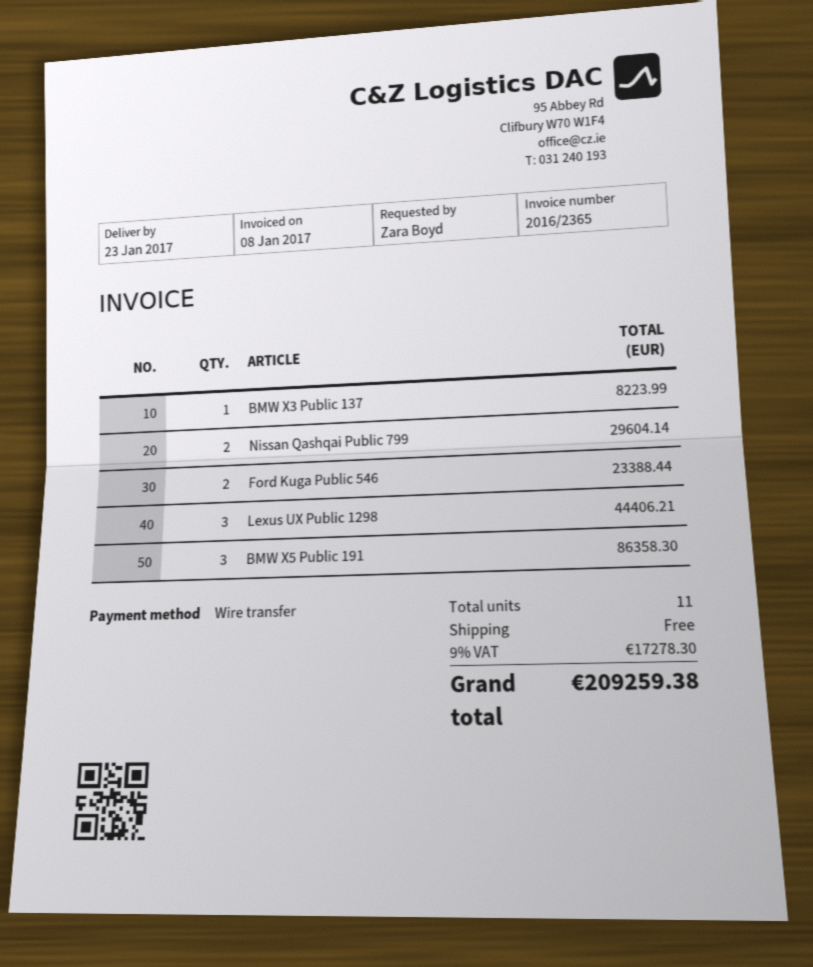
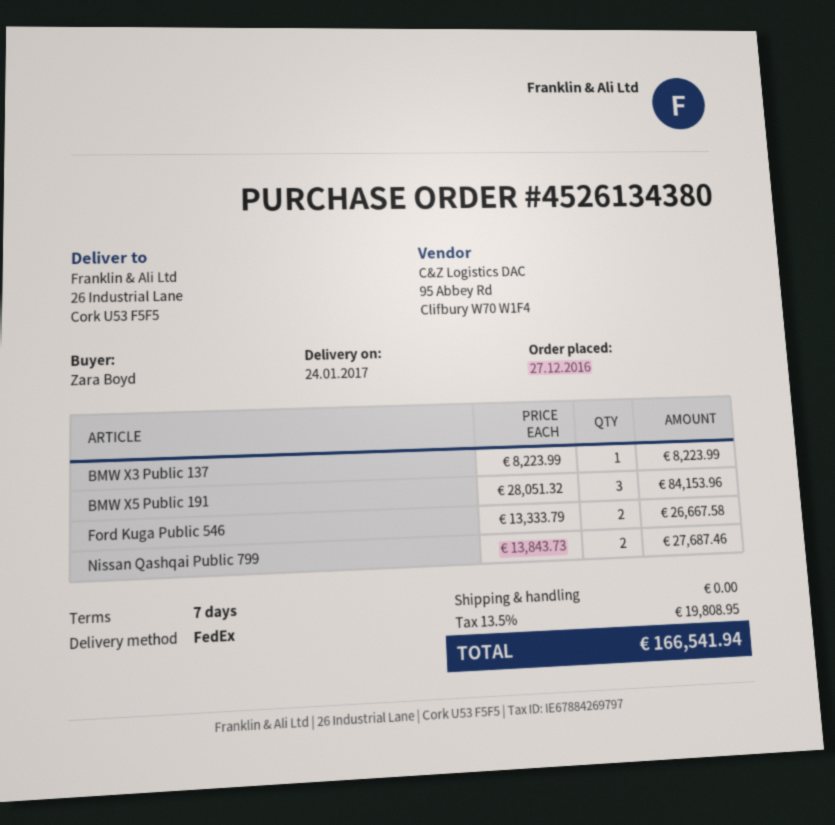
delivery date: 2017-01-23 -> 2017-01-24
Nissan Qashqai Public 799: 2 for 29604.14 -> 2 for 27687.46
Ford Kuga Public 546: 2 for 23388.44 -> 2 for 26667.58
Lexus UX Public 1298: 3 for 44406.21 -> none
BMW X5 Public 191: 3 for 86358.30 -> 3 for 84153.96
tax: 9% = 17278.30 -> 13.5% = 19808.95
total: 209259.38 -> 166541.94

